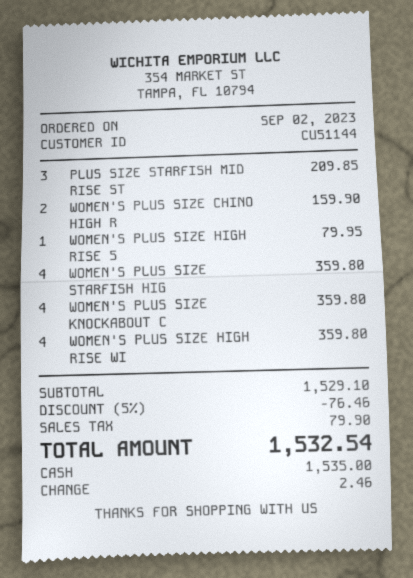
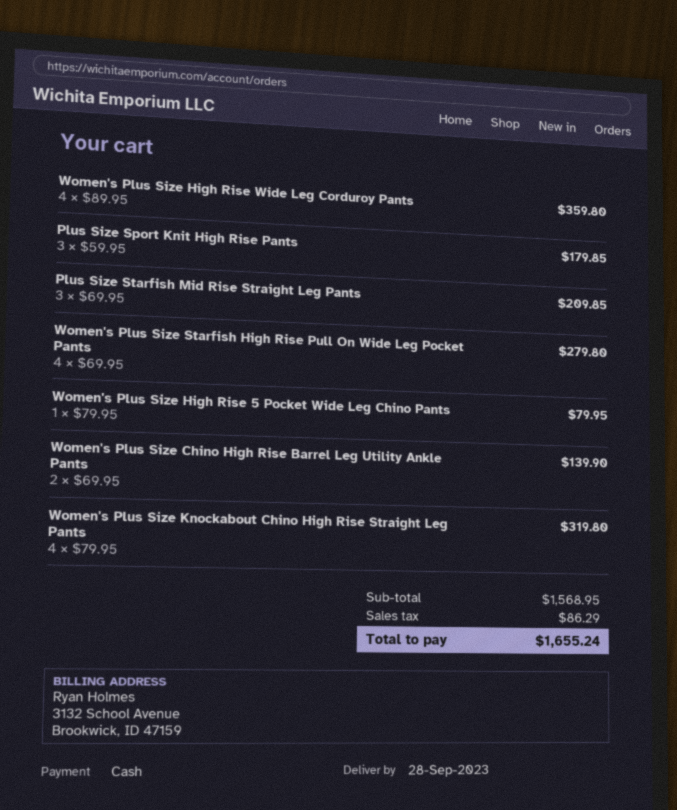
WOMEN'S PLUS SIZE CHINO HIGH R: 2 for 159.90 -> 2 for 139.90
WOMEN'S PLUS SIZE STARFISH HIG: 4 for 359.80 -> 4 for 279.80
WOMEN'S PLUS SIZE KNOCKABOUT C: 4 for 359.80 -> 4 for 319.80
Plus Size Sport Knit High Rise Pants: none -> 3 for 179.85
subtotal: 1529.10 -> 1568.95
discount: 5% = 76.46 -> none
tax: 79.90 -> 86.29
total: 1532.54 -> 1655.24

